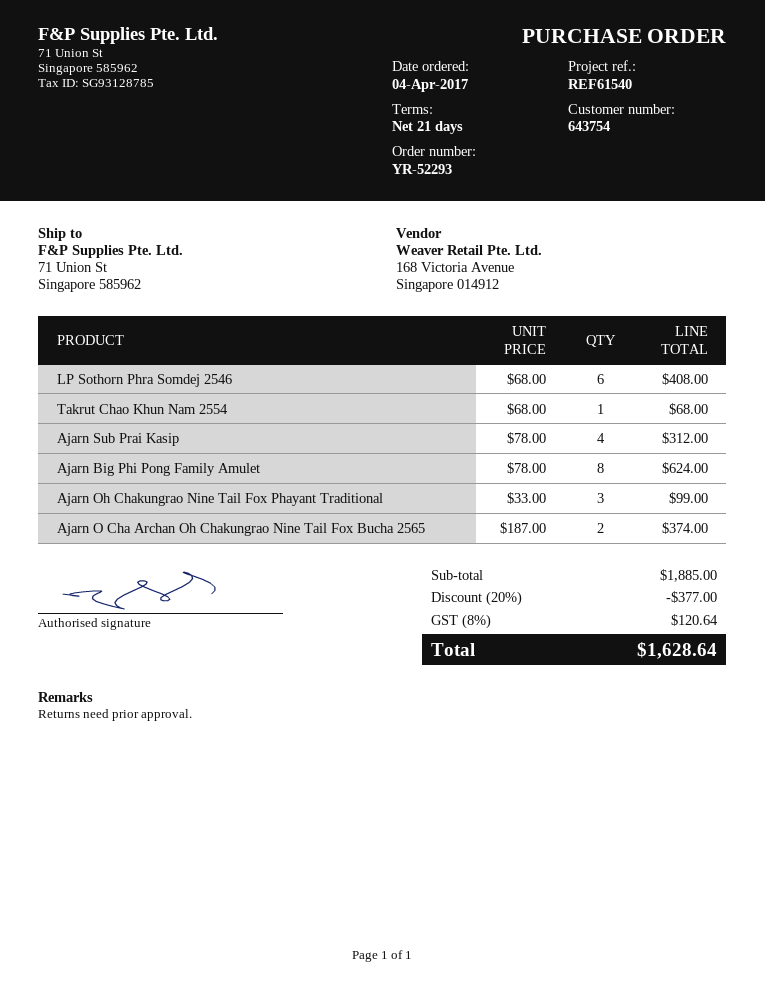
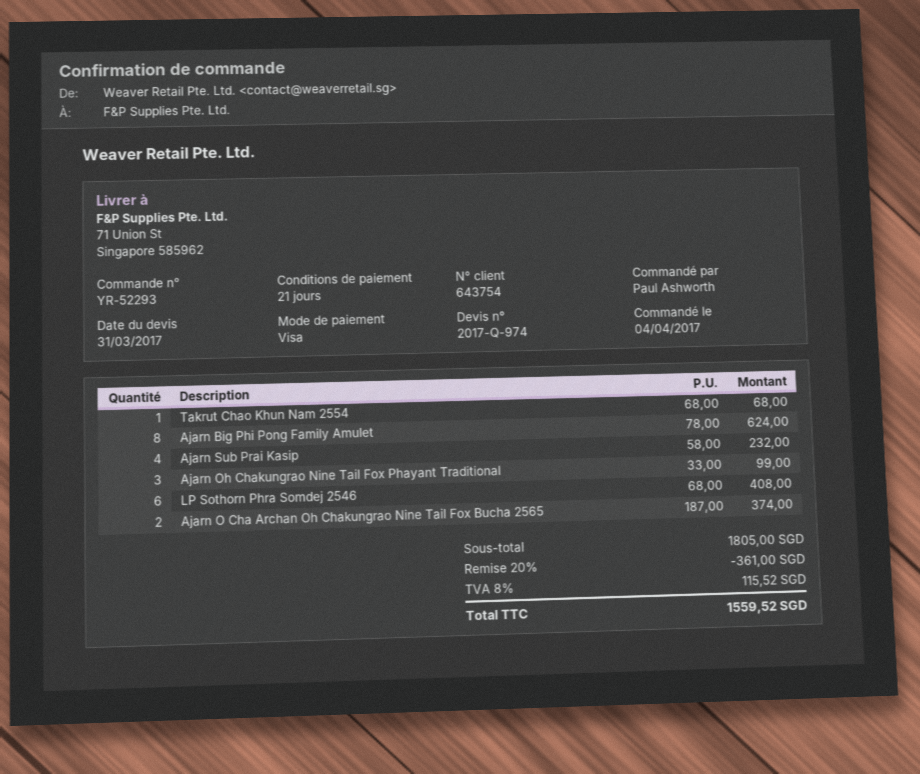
Ajarn Sub Prai Kasip: 4 x 78.00 = 312.00 -> 4 x 58.00 = 232.00
subtotal: 1885.00 -> 1805.00
discount: 20% = 377.00 -> 20% = 361.00
tax: 8% = 120.64 -> 8% = 115.52
total: 1628.64 -> 1559.52

